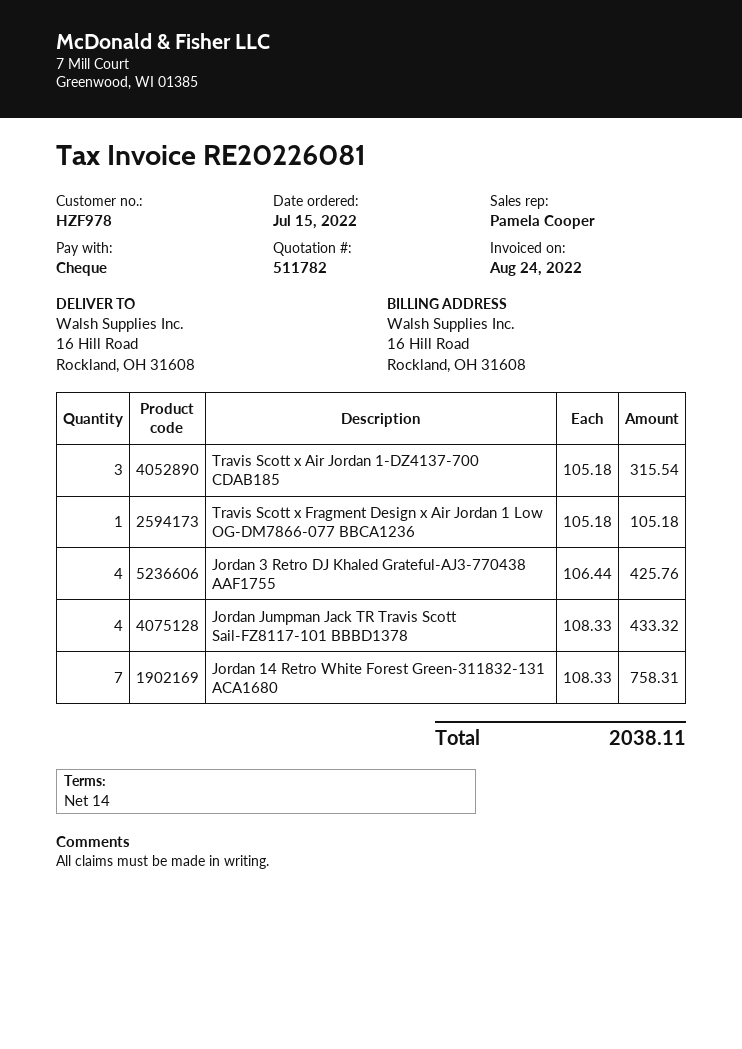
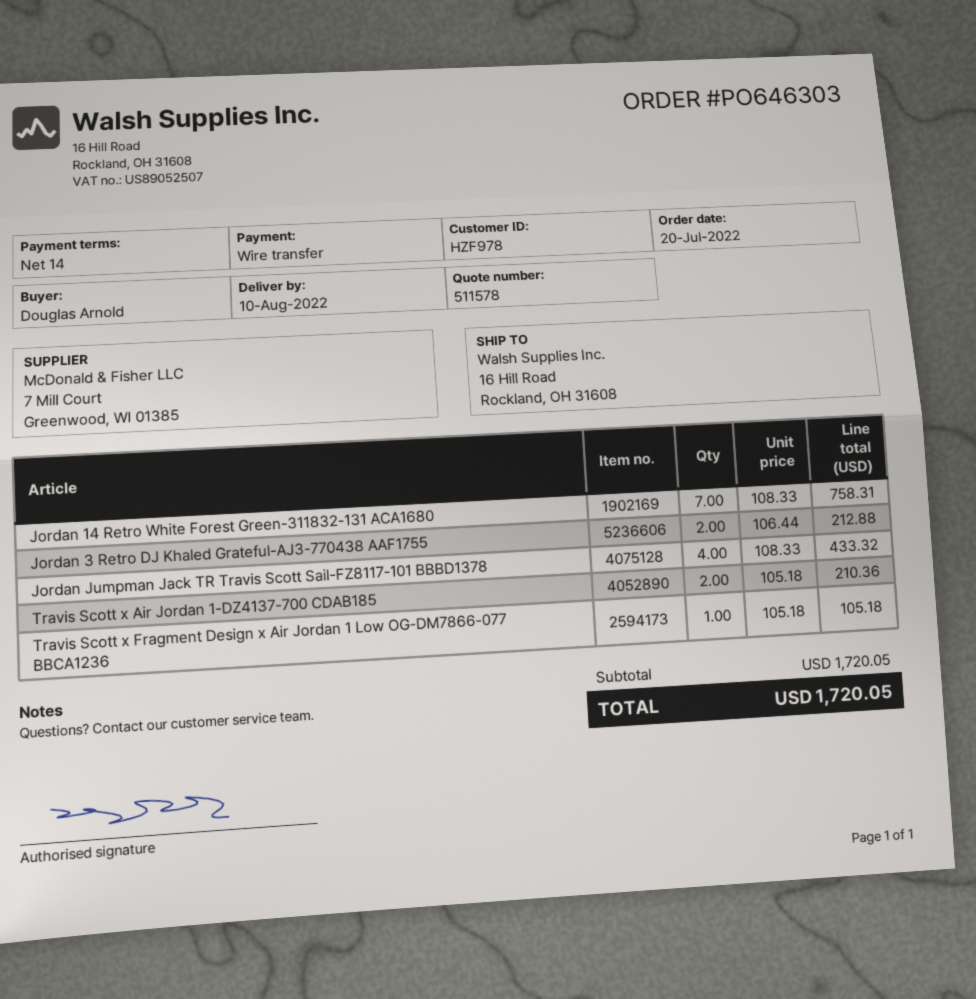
quote number: 511782 -> 511578
order date: 2022-07-15 -> 2022-07-20
payment method: cheque -> bank transfer
Travis Scott x Air Jordan 1-DZ4137-700 CDAB185: 3 x 105.18 = 315.54 -> 2 x 105.18 = 210.36
Jordan 3 Retro DJ Khaled Grateful-AJ3-770438 AAF1755: 4 x 106.44 = 425.76 -> 2 x 106.44 = 212.88
total: 2038.11 -> 1720.05

